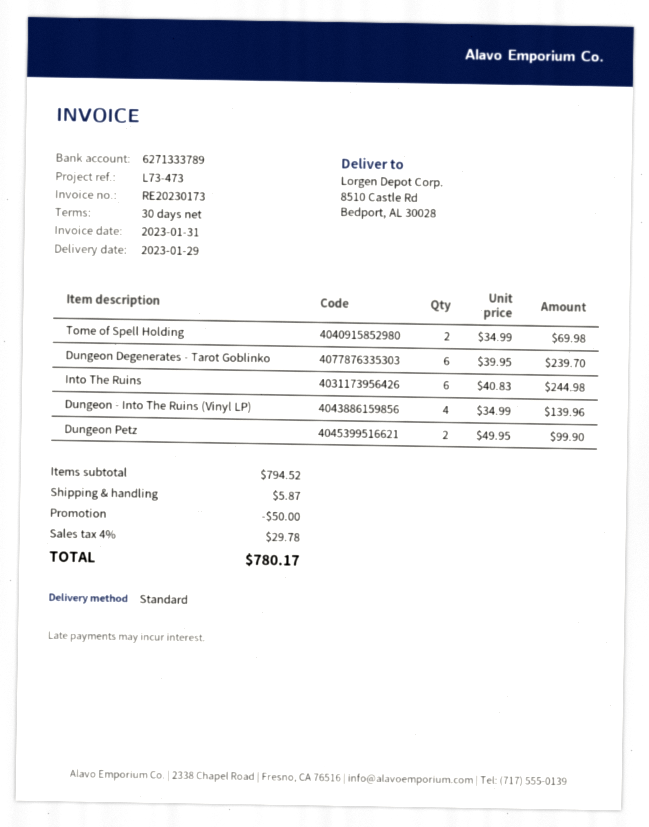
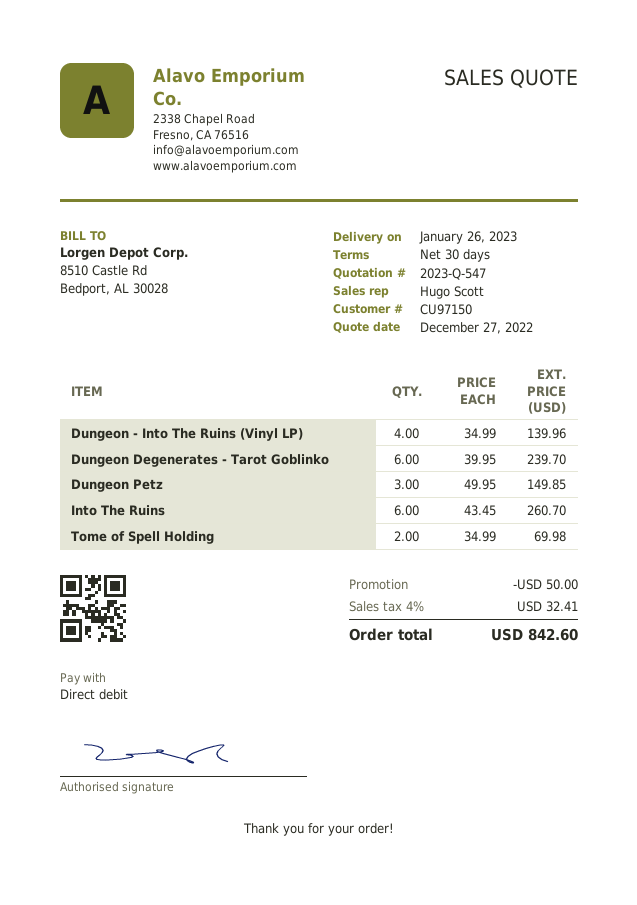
delivery date: 2023-01-29 -> 2023-01-26
Into The Ruins: 6 x 40.83 = 244.98 -> 6 x 43.45 = 260.70
Dungeon Petz: 2 x 49.95 = 99.90 -> 3 x 49.95 = 149.85
shipping: 5.87 -> none
tax: 4% = 29.78 -> 4% = 32.41
total: 780.17 -> 842.60

